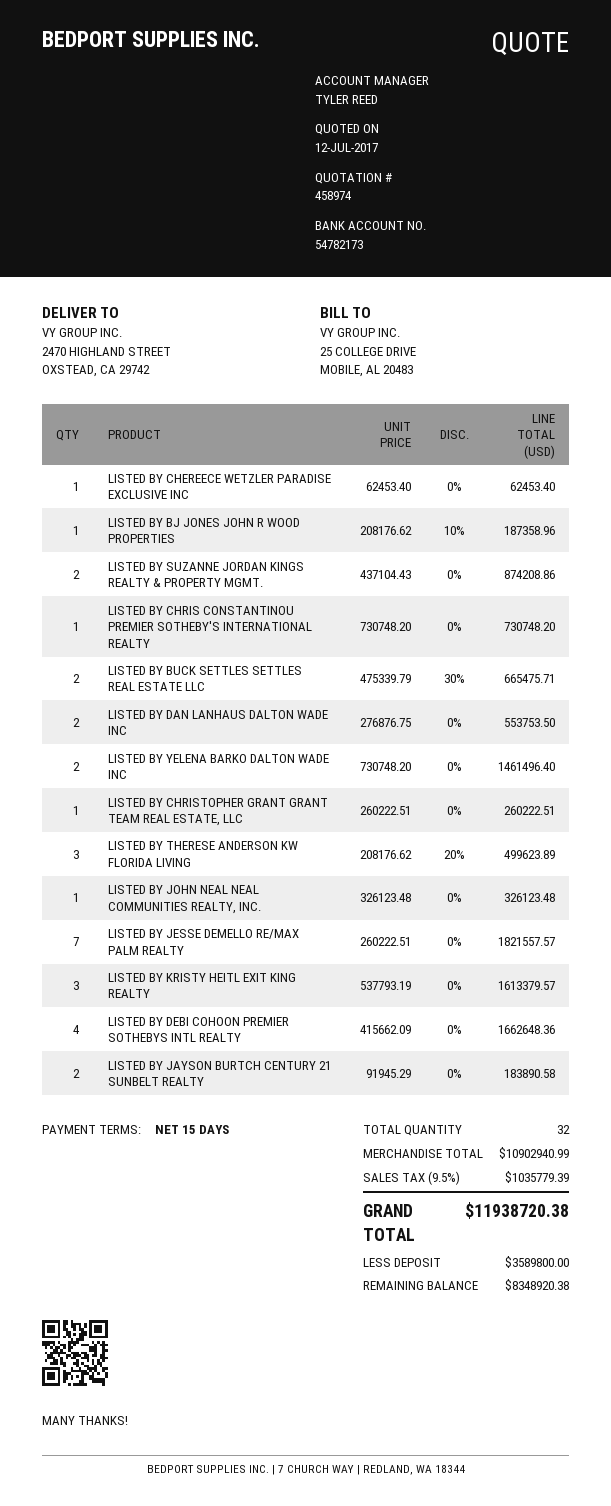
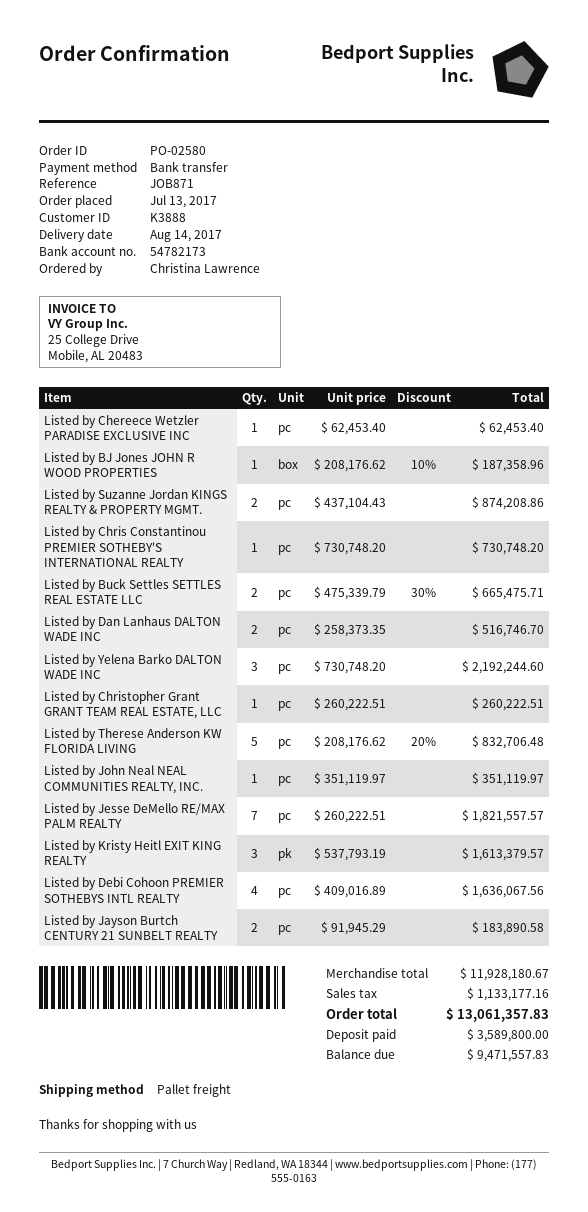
LISTED BY DAN LANHAUS DALTON WADE INC: 2 x 276876.75 = 553753.50 -> 2 x 258373.35 = 516746.70
LISTED BY YELENA BARKO DALTON WADE INC: 2 x 730748.20 = 1461496.40 -> 3 x 730748.20 = 2192244.60
LISTED BY THERESE ANDERSON KW FLORIDA LIVING: 3 x 208176.62 - 20% = 499623.89 -> 5 x 208176.62 - 20% = 832706.48
LISTED BY JOHN NEAL NEAL COMMUNITIES REALTY, INC.: 1 x 326123.48 = 326123.48 -> 1 x 351119.97 = 351119.97
LISTED BY DEBI COHOON PREMIER SOTHEBYS INTL REALTY: 4 x 415662.09 = 1662648.36 -> 4 x 409016.89 = 1636067.56
subtotal: 10902940.99 -> 11928180.67
tax: 1035779.39 -> 1133177.16
total: 11938720.38 -> 13061357.83
balance: 8348920.38 -> 9471557.83

